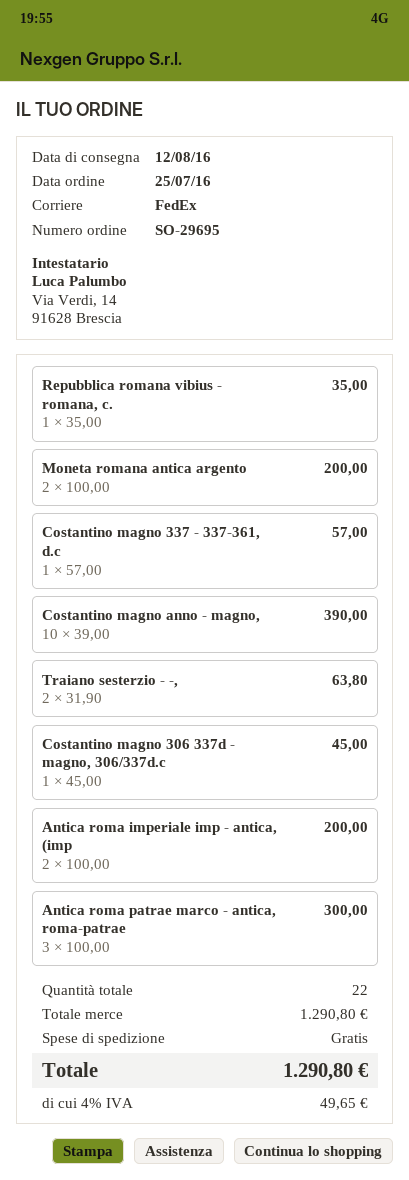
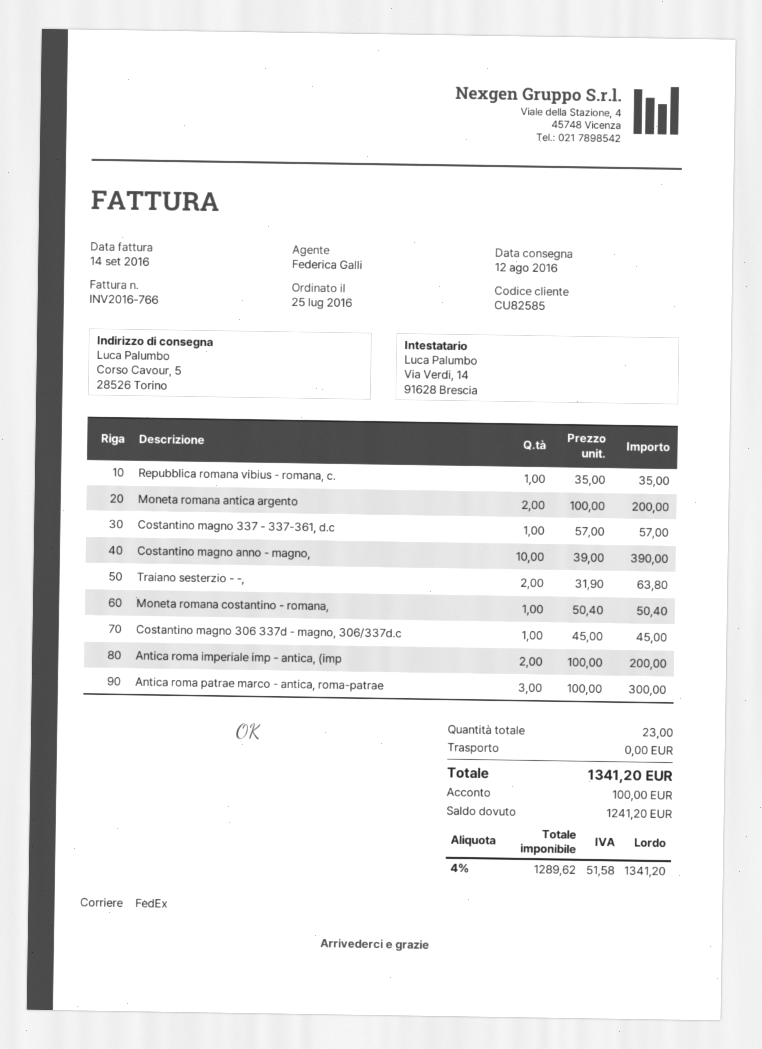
Moneta romana costantino - romana,: none -> 1 x 50.40 = 50.40
total quantity: 22 -> 23
tax: 4% = 49.65 -> 4% = 51.58
total: 1290.80 -> 1341.20

